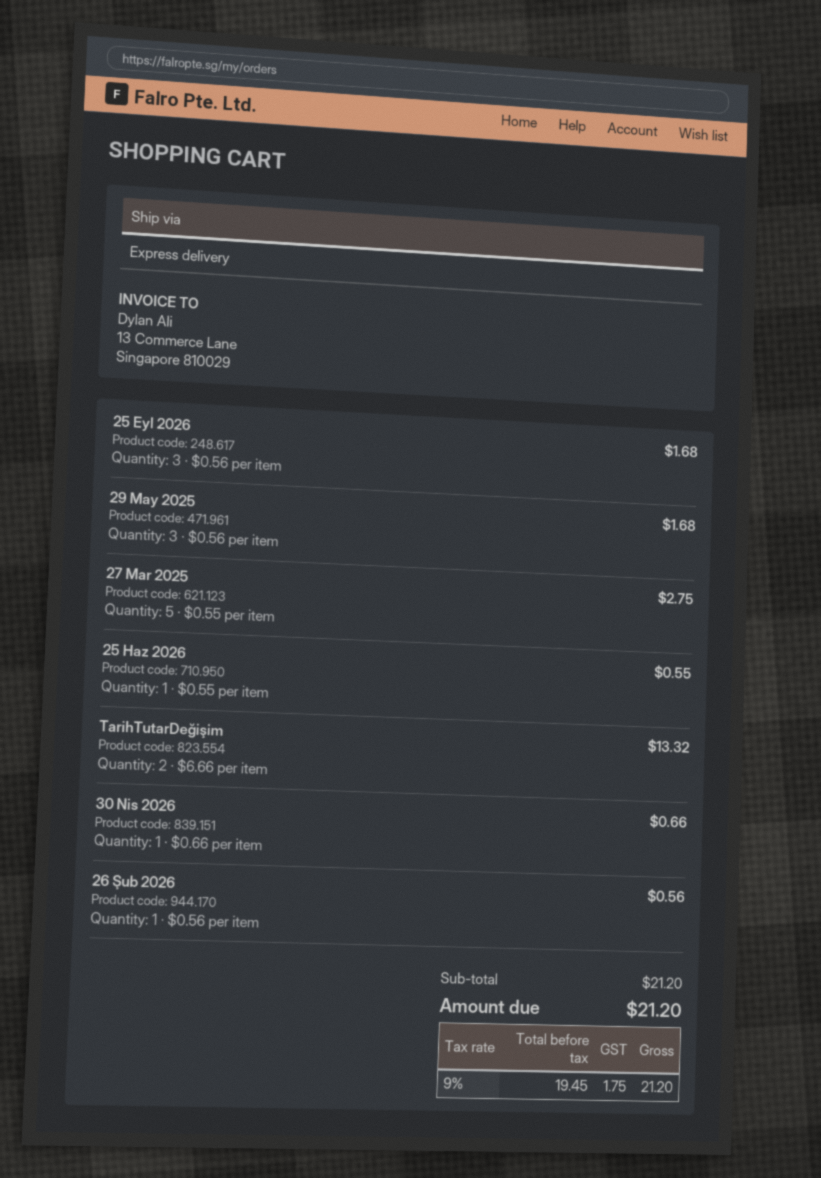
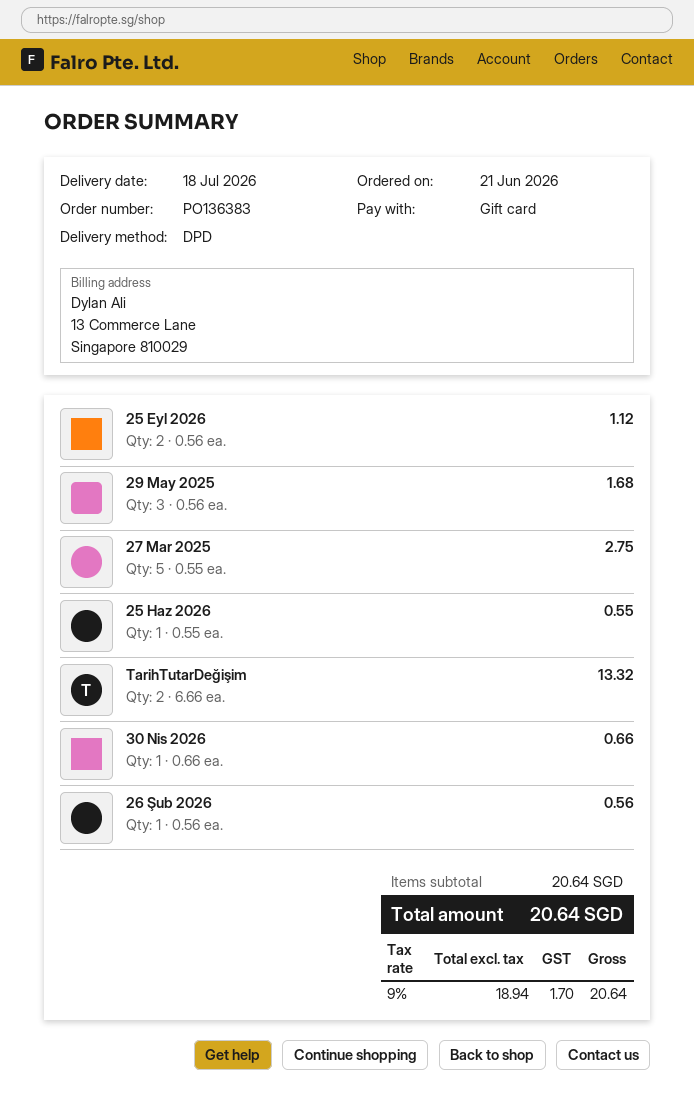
shipping method: express -> DPD
25 Eyl 2026: 3 x 0.56 = 1.68 -> 2 x 0.56 = 1.12
subtotal: 21.20 -> 20.64
net: 19.45 -> 18.94
tax: 9% = 1.75 -> 9% = 1.70
total: 21.20 -> 20.64

